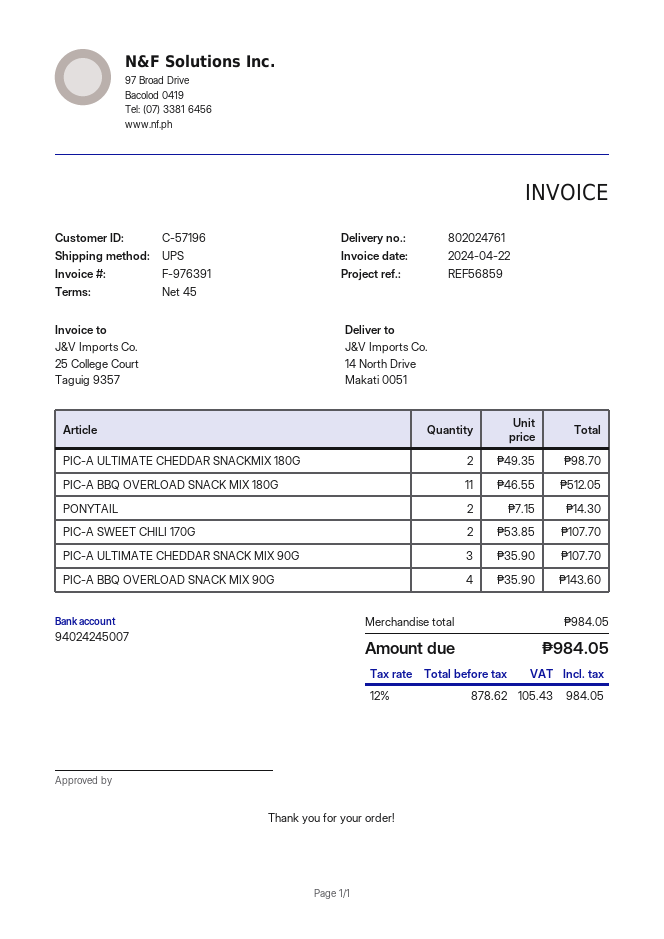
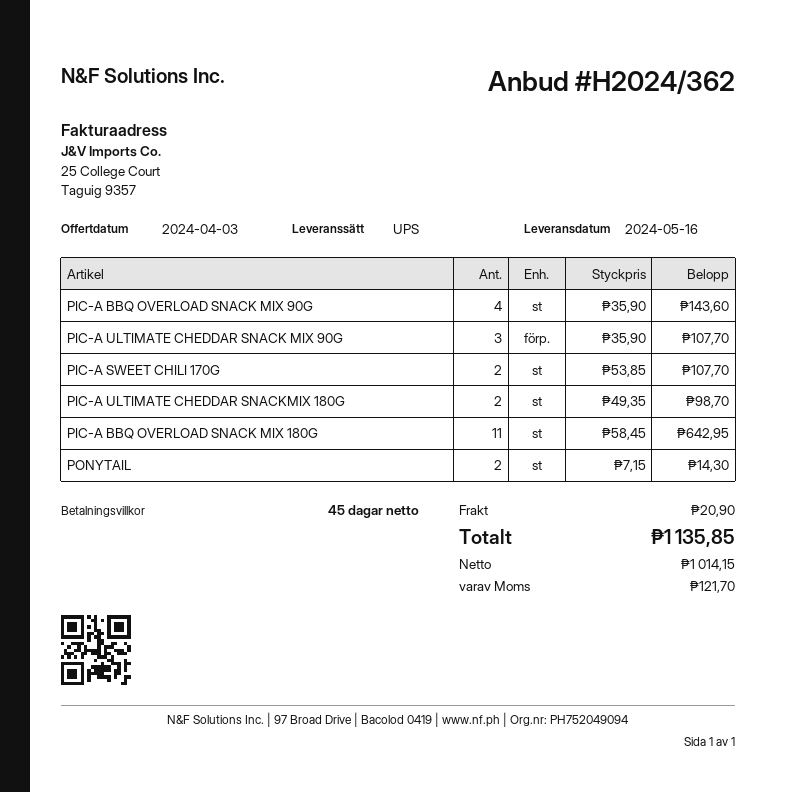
PIC-A BBQ OVERLOAD SNACK MIX 180G: 11 x 46.55 = 512.05 -> 11 x 58.45 = 642.95
shipping: none -> 20.90
net: 878.62 -> 1014.15
tax: 105.43 -> 121.70
total: 984.05 -> 1135.85

